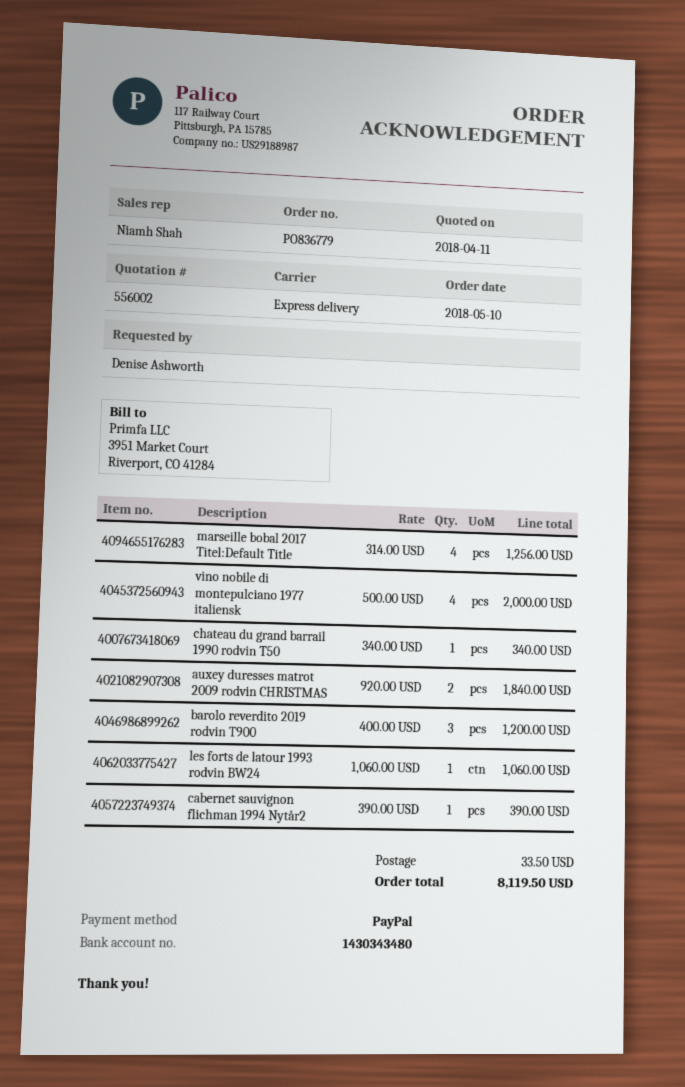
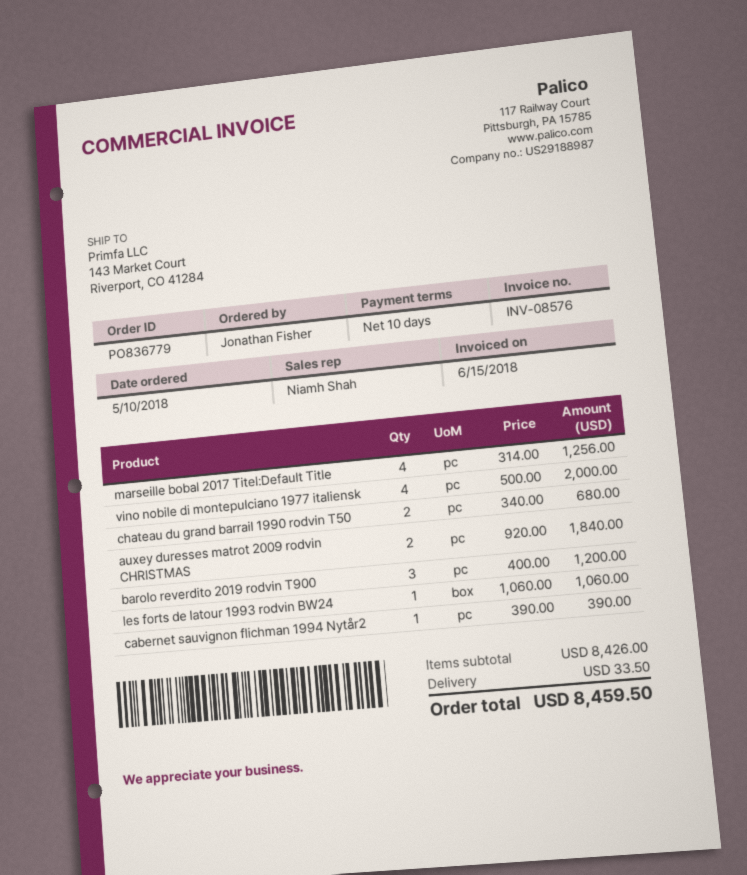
ordered by: Denise Ashworth -> Jonathan Fisher
chateau du grand barrail 1990 rodvin T50: 1 x 340.00 = 340.00 -> 2 x 340.00 = 680.00
total: 8119.50 -> 8459.50

